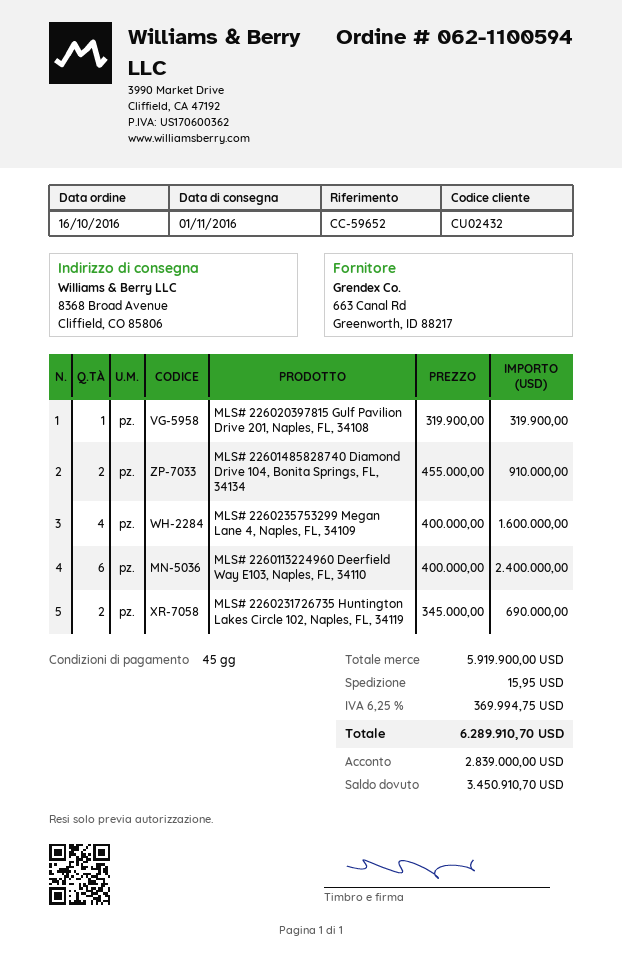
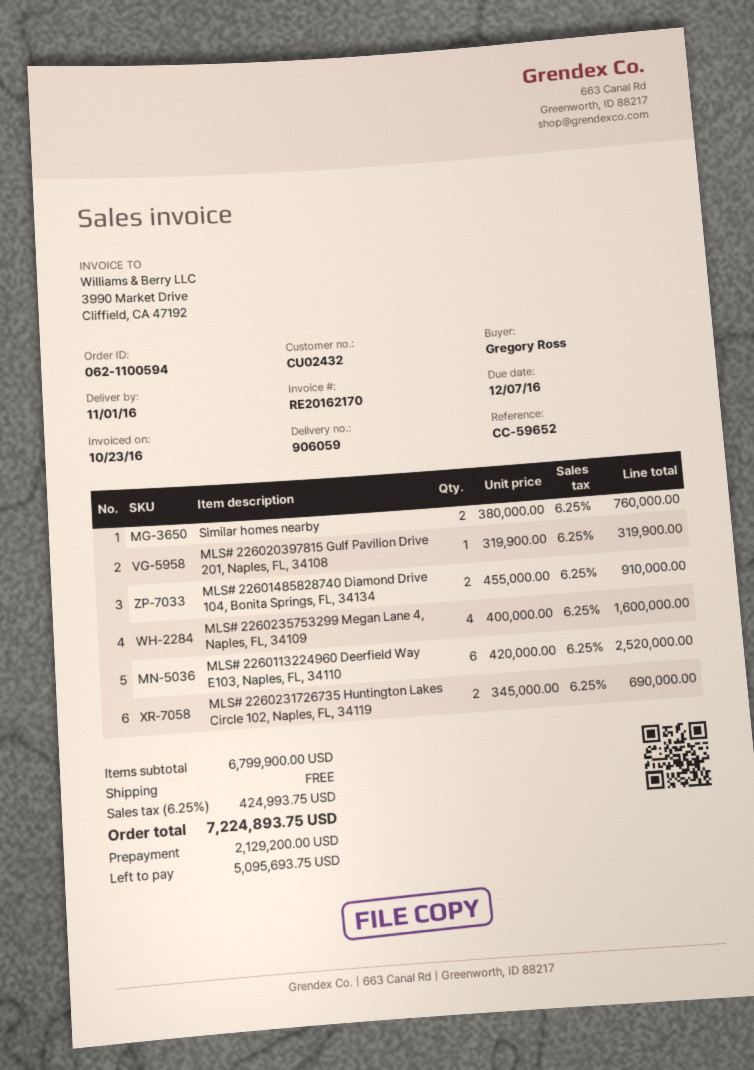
MLS# 2260113224960 Deerfield Way E103, Naples, FL, 34110: 6 x 400000.00 = 2400000.00 -> 6 x 420000.00 = 2520000.00
Similar homes nearby: none -> 2 x 380000.00 = 760000.00
subtotal: 5919900.00 -> 6799900.00
shipping: 15.95 -> 0.00
tax: 6.25% = 369994.75 -> 6.25% = 424993.75
total: 6289910.70 -> 7224893.75
deposit: 2839000.00 -> 2129200.00
balance: 3450910.70 -> 5095693.75

